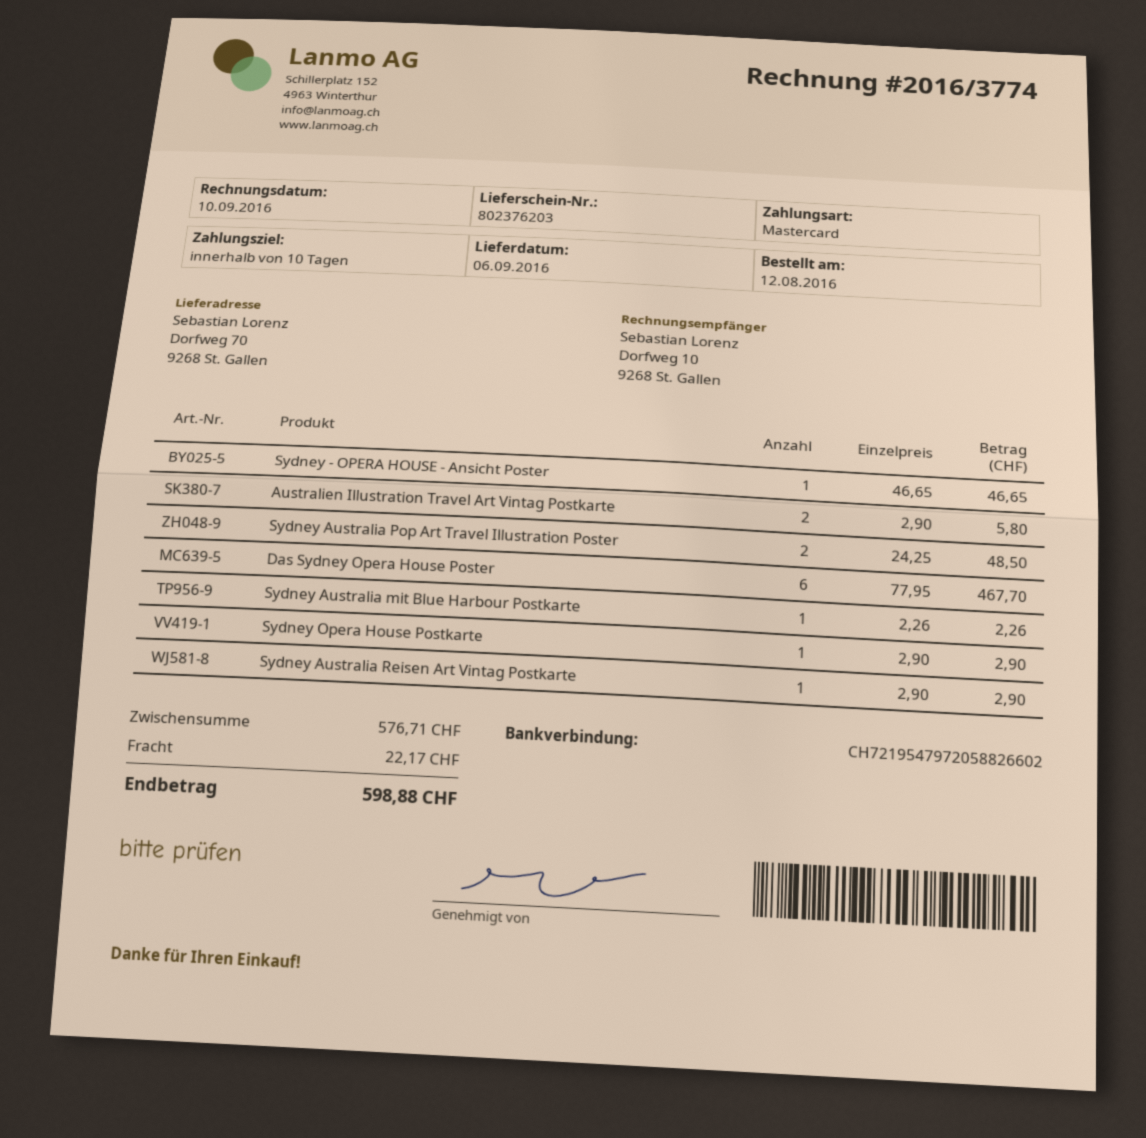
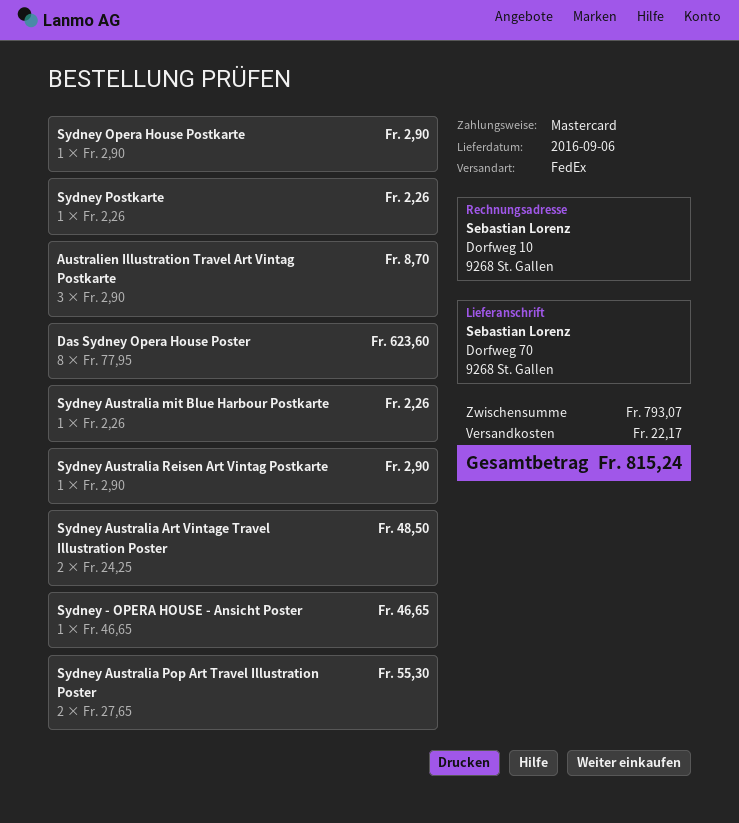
Australien Illustration Travel Art Vintag Postkarte: 2 x 2.90 = 5.80 -> 3 x 2.90 = 8.70
Sydney Australia Pop Art Travel Illustration Poster: 2 x 24.25 = 48.50 -> 2 x 27.65 = 55.30
Das Sydney Opera House Poster: 6 x 77.95 = 467.70 -> 8 x 77.95 = 623.60
Sydney Postkarte: none -> 1 x 2.26 = 2.26
Sydney Australia Art Vintage Travel Illustration Poster: none -> 2 x 24.25 = 48.50
subtotal: 576.71 -> 793.07
total: 598.88 -> 815.24

